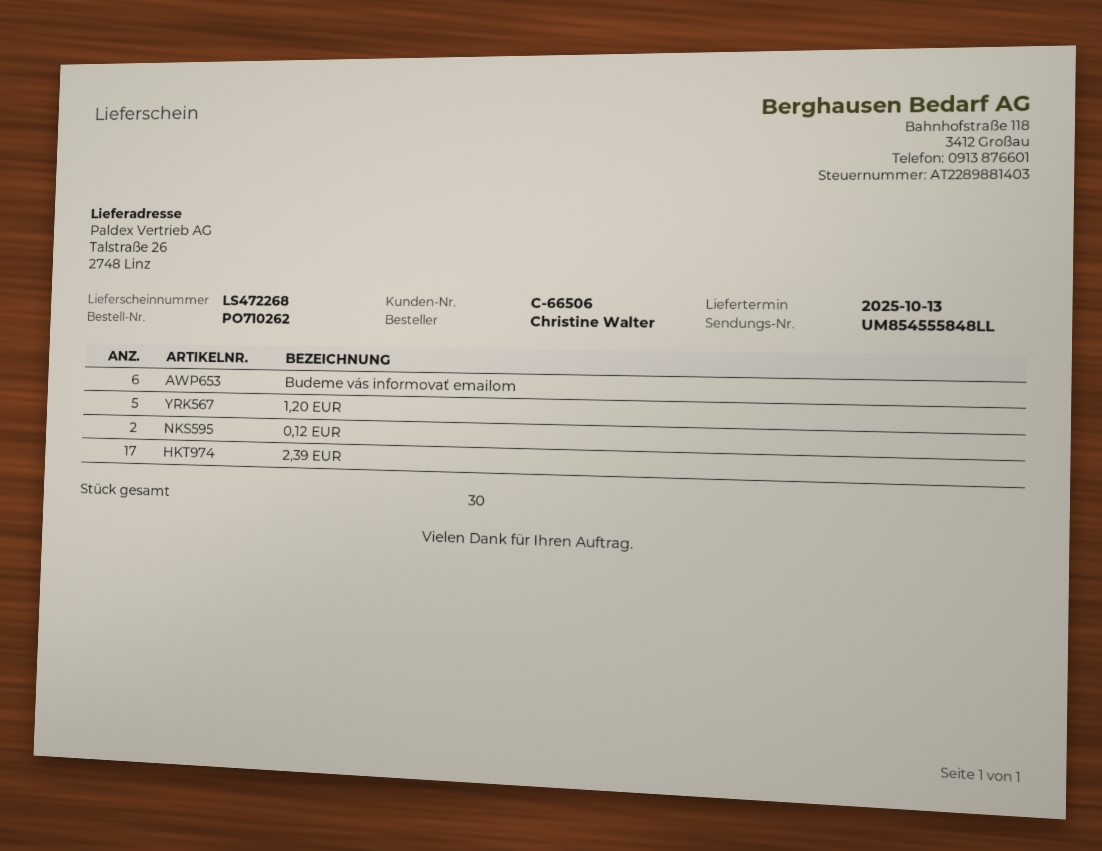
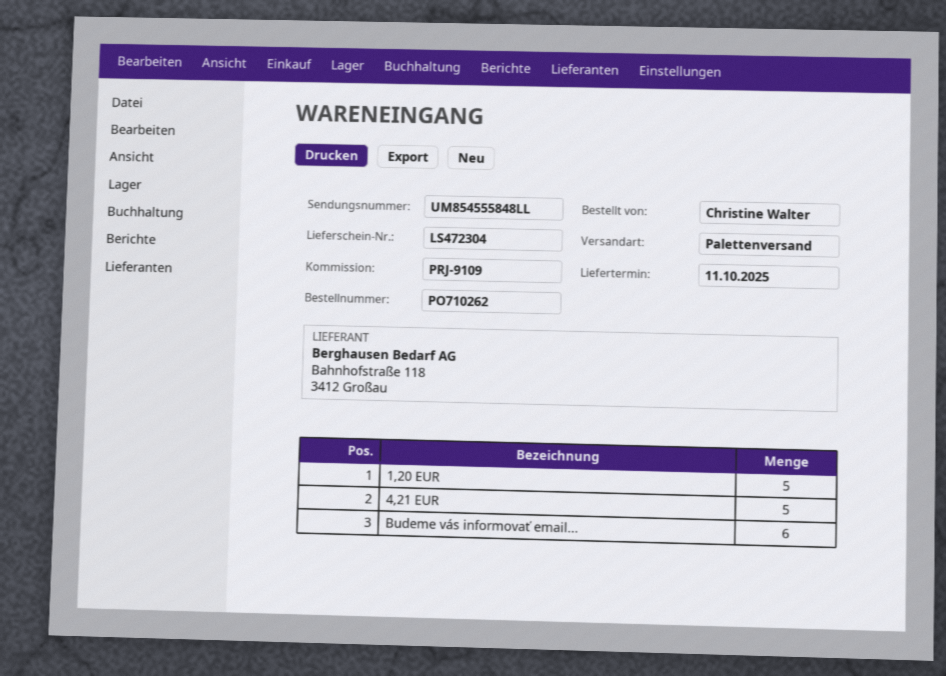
delivery note number: LS472268 -> LS472304
delivery date: 2025-10-13 -> 2025-10-11
0,12 EUR: 2 -> none
2,39 EUR: 17 -> none
4,21 EUR: none -> 5

